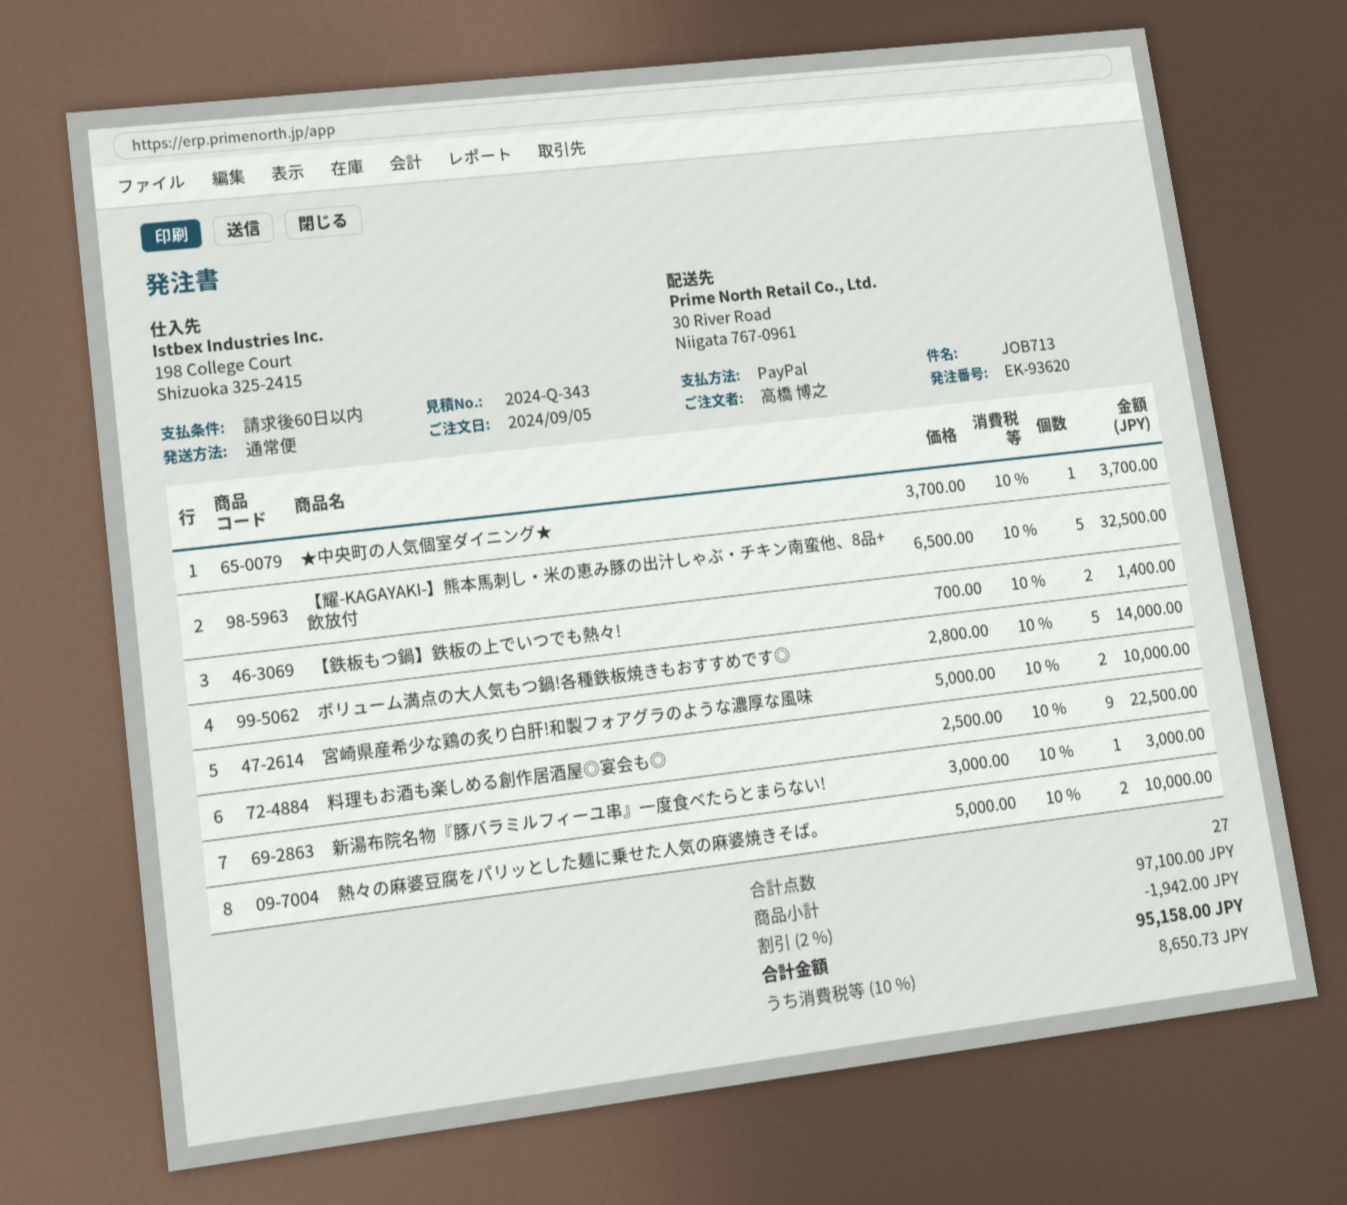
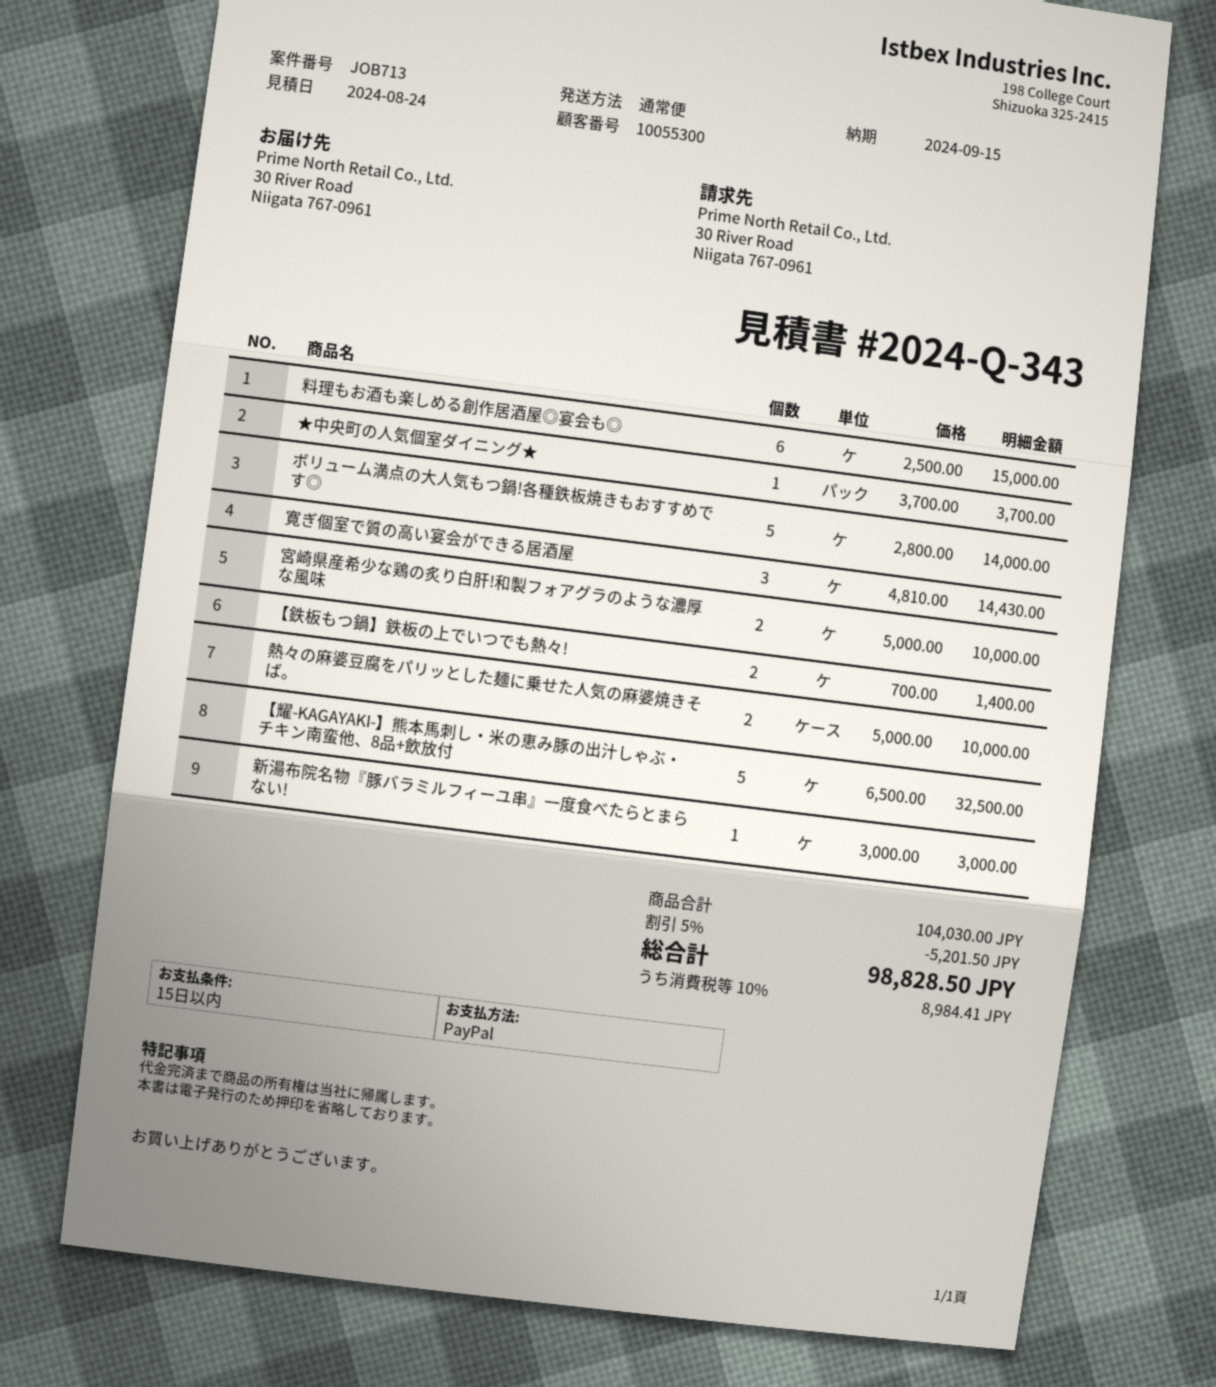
payment terms: 60 days -> 15 days
料理もお酒も楽しめる創作居酒屋◎宴会も◎: 9 x 2500.00 = 22500.00 -> 6 x 2500.00 = 15000.00
寛ぎ個室で質の高い宴会ができる居酒屋: none -> 3 x 4810.00 = 14430.00
subtotal: 97100.00 -> 104030.00
discount: 2% = 1942.00 -> 5% = 5201.50
tax: 10% = 8650.73 -> 10% = 8984.41
total: 95158.00 -> 98828.50

